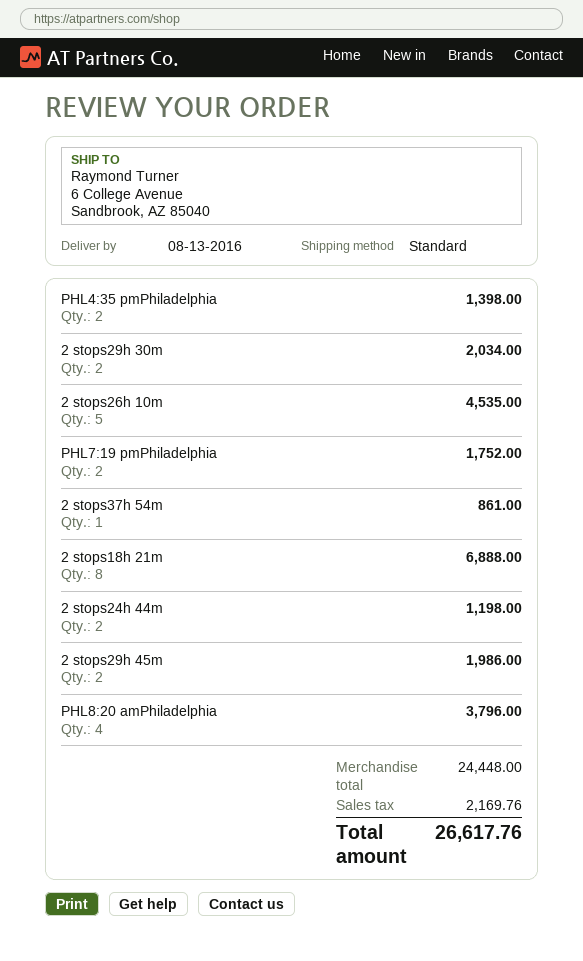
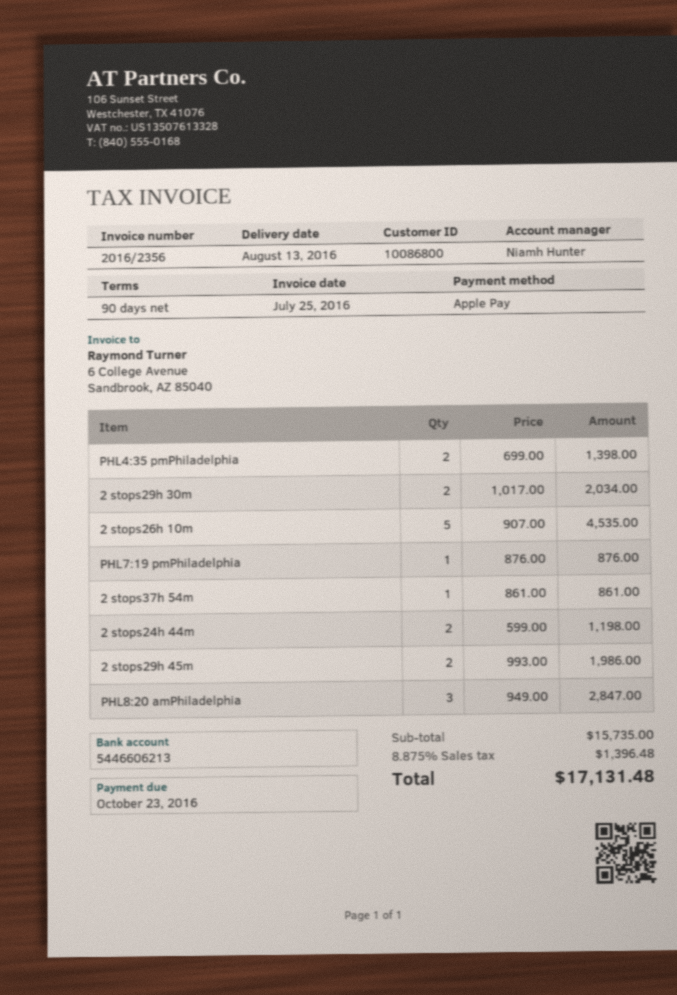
PHL7:19 pmPhiladelphia: 2 for 1752.00 -> 1 for 876.00
2 stops18h 21m: 8 for 6888.00 -> none
PHL8:20 amPhiladelphia: 4 for 3796.00 -> 3 for 2847.00
subtotal: 24448.00 -> 15735.00
tax: 2169.76 -> 1396.48
total: 26617.76 -> 17131.48

